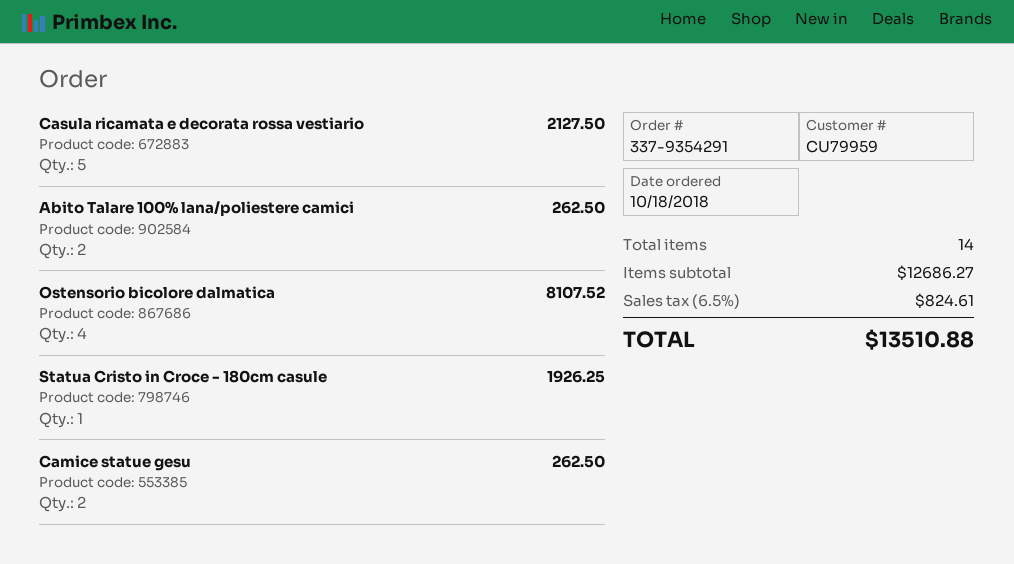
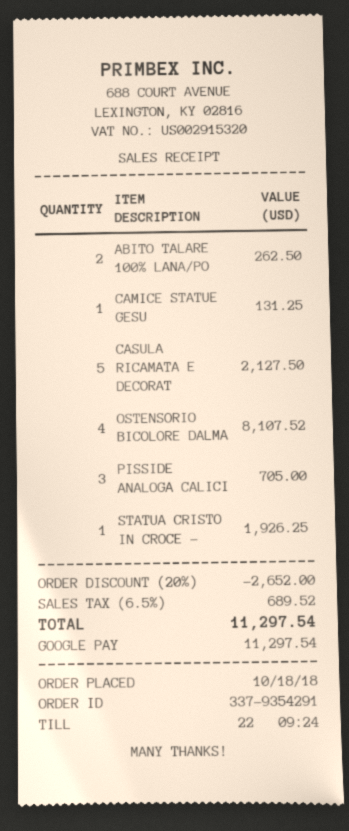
Camice statue gesu: 2 for 262.50 -> 1 for 131.25
PISSIDE ANALOGA CALICI: none -> 3 for 705.00
discount: none -> 20% = 2652.00
tax: 6.5% = 824.61 -> 6.5% = 689.52
total: 13510.88 -> 11297.54

